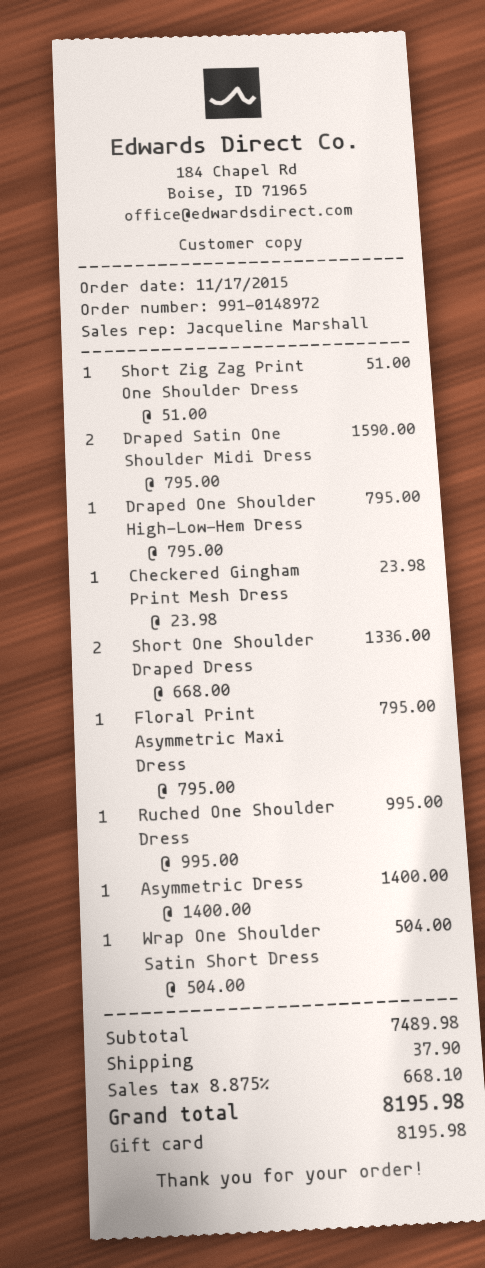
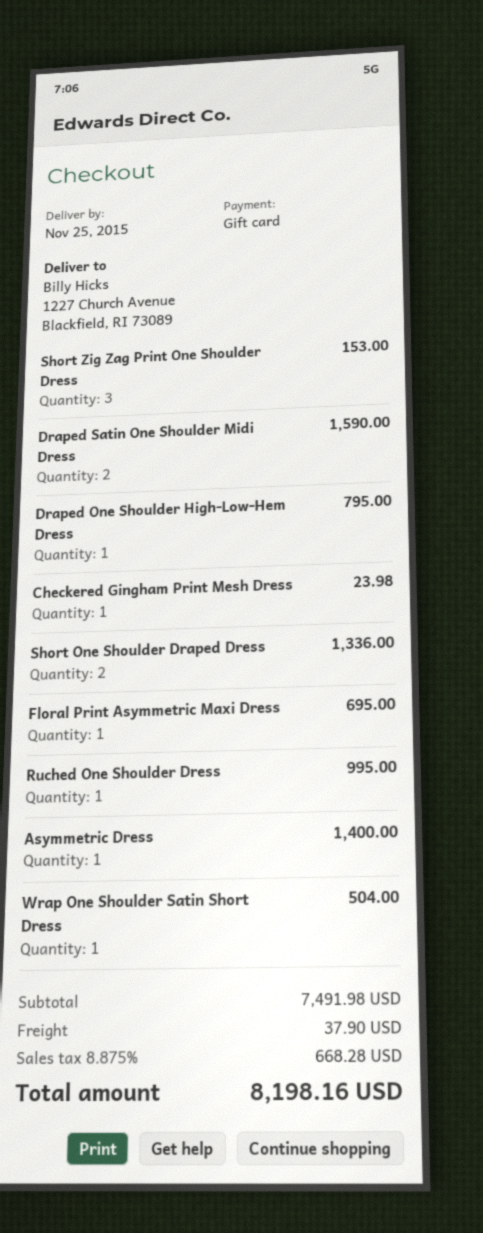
Short Zig Zag Print One Shoulder Dress: 1 for 51.00 -> 3 for 153.00
Floral Print Asymmetric Maxi Dress: 1 for 795.00 -> 1 for 695.00
subtotal: 7489.98 -> 7491.98
tax: 8.875% = 668.10 -> 8.875% = 668.28
total: 8195.98 -> 8198.16

